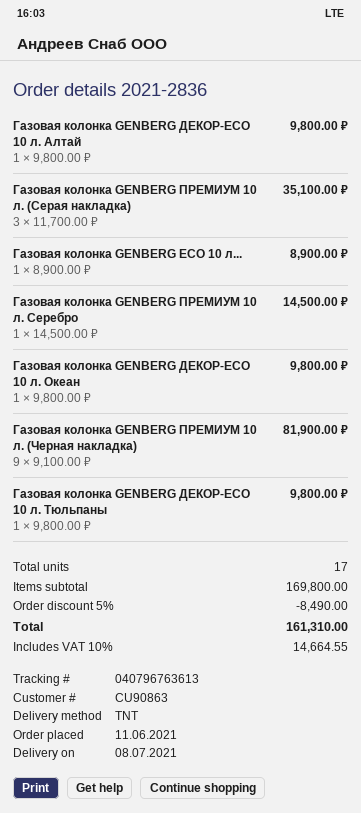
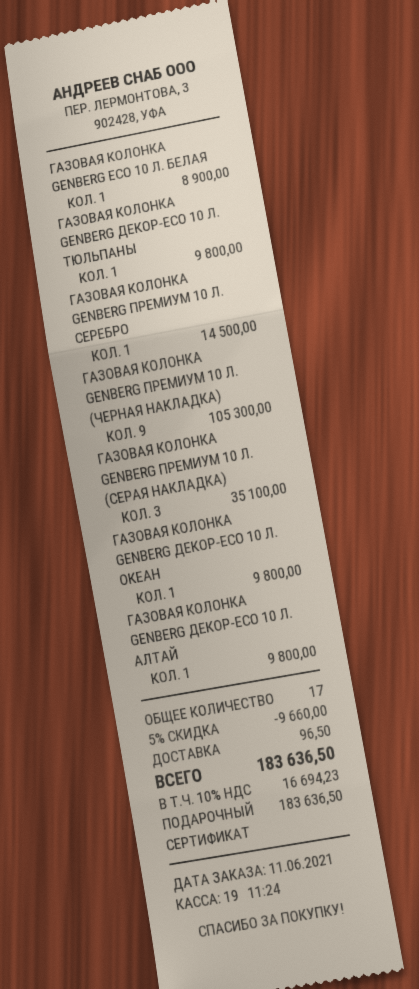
Газовая колонка GENBERG ПРЕМИУМ 10 л. (Черная накладка): 9 for 81900.00 -> 9 for 105300.00
discount: 5% = 8490.00 -> 5% = 9660.00
shipping: none -> 96.50
tax: 10% = 14664.55 -> 10% = 16694.23
total: 161310.00 -> 183636.50

